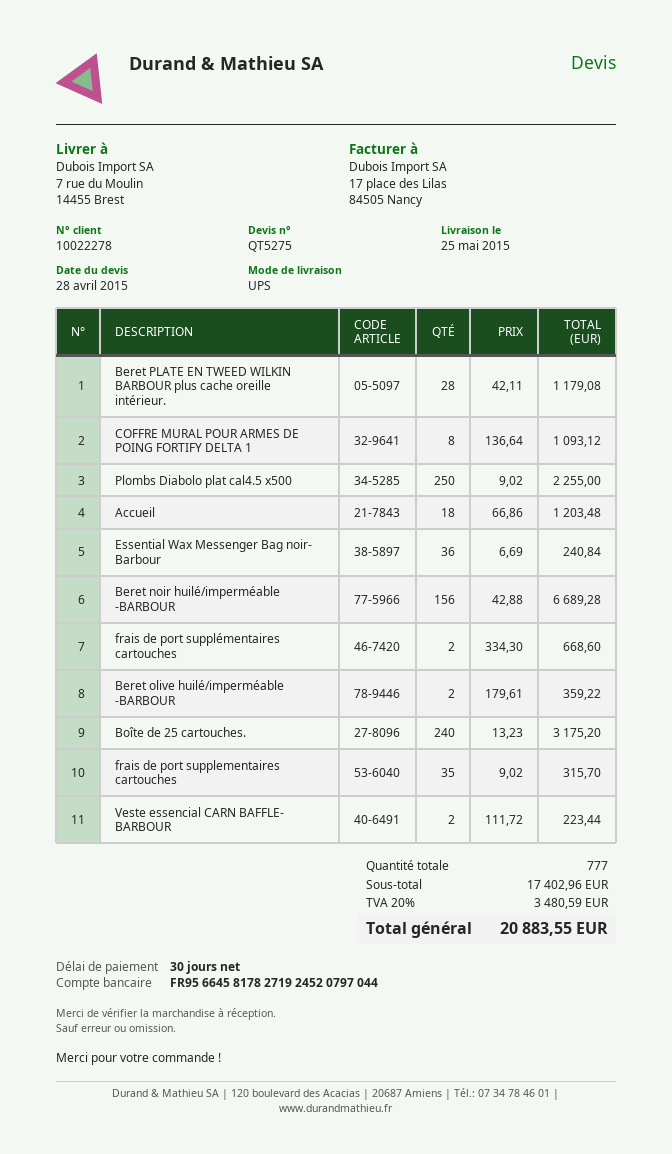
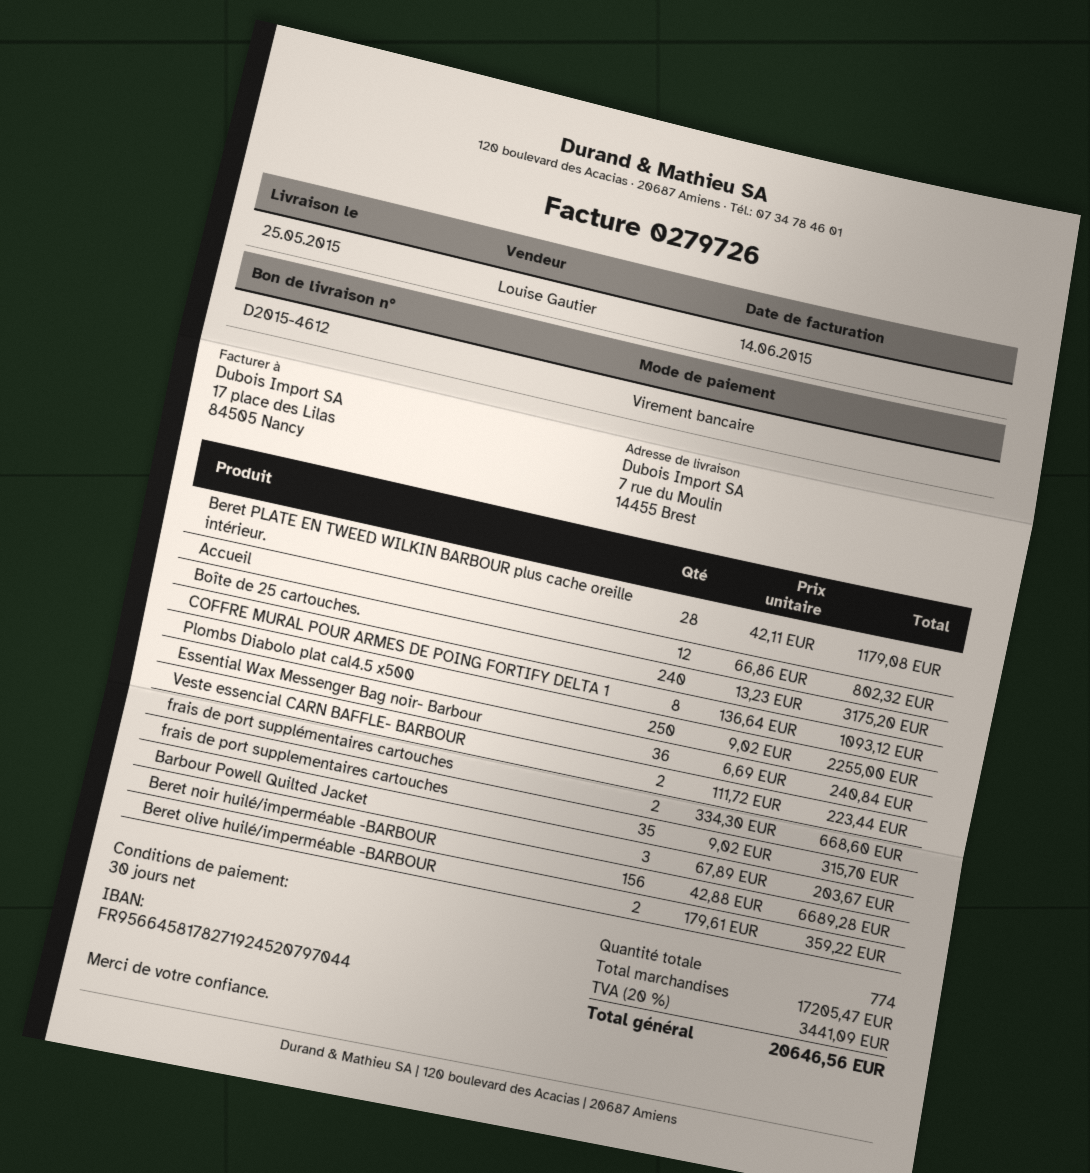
Accueil: 18 x 66.86 = 1203.48 -> 12 x 66.86 = 802.32
Barbour Powell Quilted Jacket: none -> 3 x 67.89 = 203.67
total quantity: 777 -> 774
subtotal: 17402.96 -> 17205.47
tax: 20% = 3480.59 -> 20% = 3441.09
total: 20883.55 -> 20646.56

